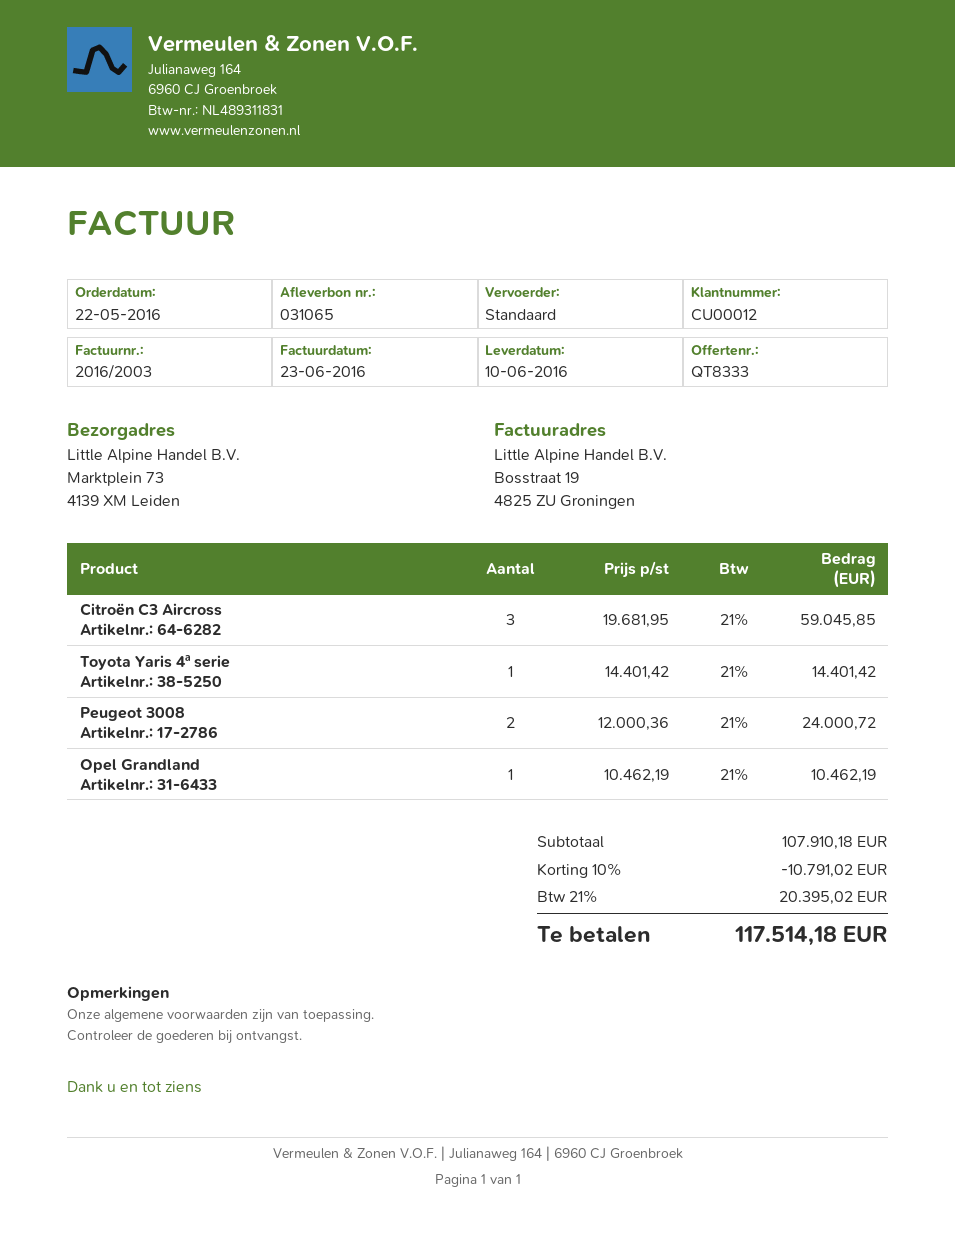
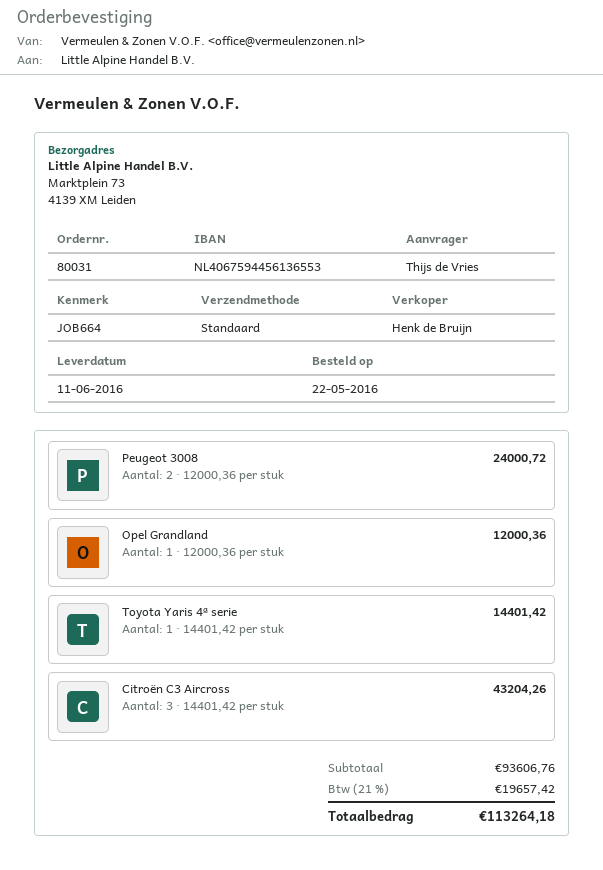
delivery date: 2016-06-10 -> 2016-06-11
Citroën C3 Aircross: 3 x 19681.95 = 59045.85 -> 3 x 14401.42 = 43204.26
Opel Grandland: 1 x 10462.19 = 10462.19 -> 1 x 12000.36 = 12000.36
subtotal: 107910.18 -> 93606.76
discount: 10% = 10791.02 -> none
tax: 21% = 20395.02 -> 21% = 19657.42
total: 117514.18 -> 113264.18

